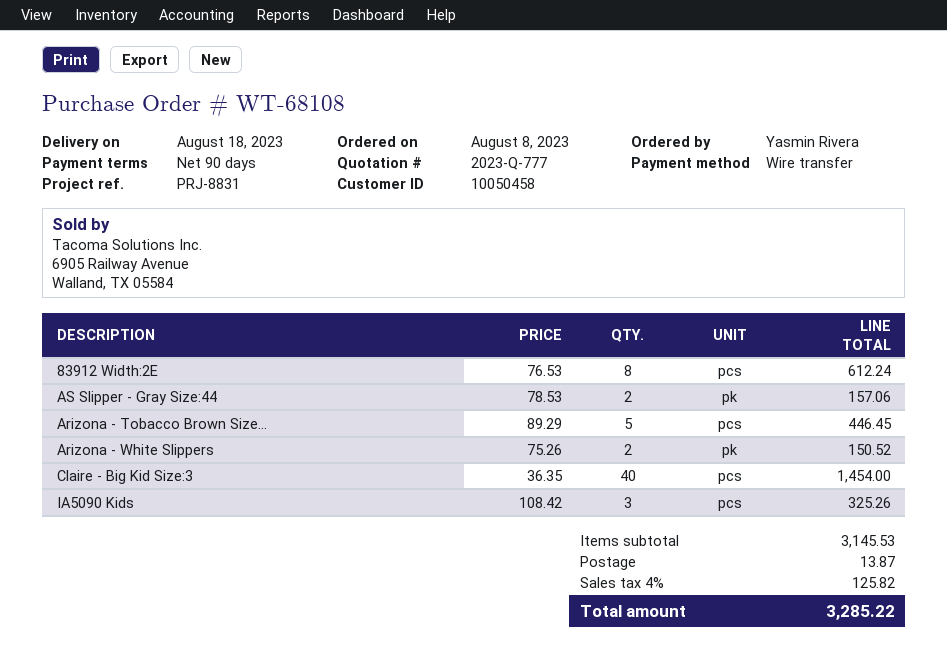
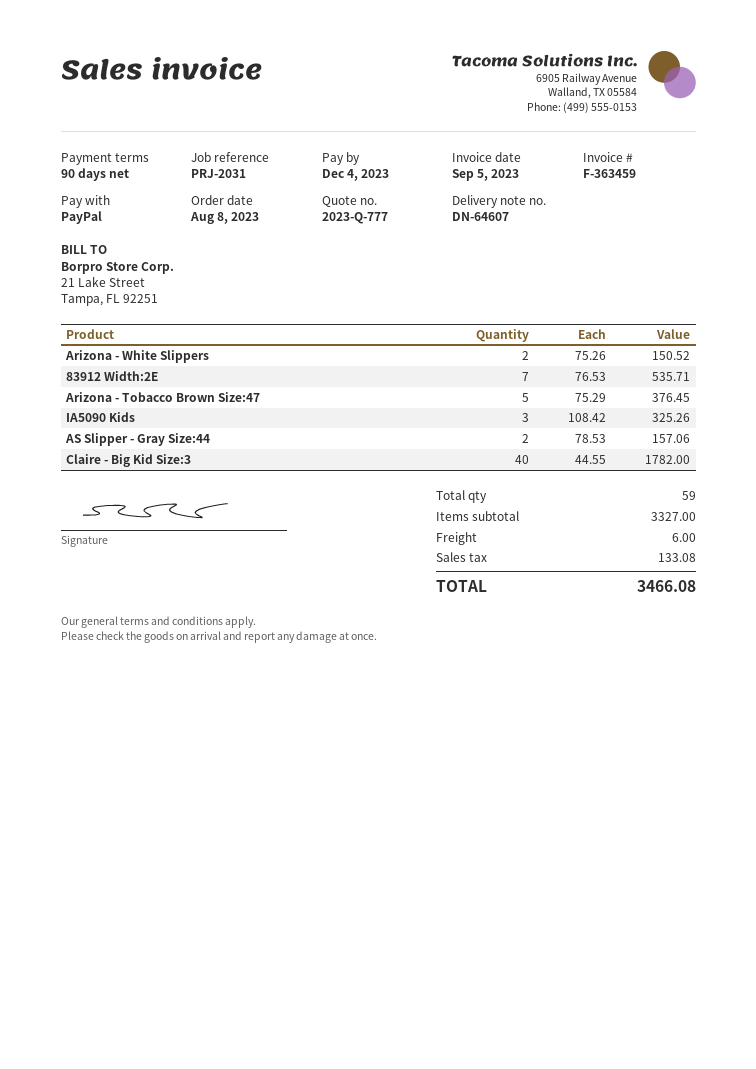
reference: PRJ-8831 -> PRJ-2031
payment method: bank transfer -> PayPal
83912 Width:2E: 8 x 76.53 = 612.24 -> 7 x 76.53 = 535.71
Arizona - Tobacco Brown Size...: 5 x 89.29 = 446.45 -> 5 x 75.29 = 376.45
Claire - Big Kid Size:3: 40 x 36.35 = 1454.00 -> 40 x 44.55 = 1782.00
subtotal: 3145.53 -> 3327.00
shipping: 13.87 -> 6.00
tax: 125.82 -> 133.08
total: 3285.22 -> 3466.08

